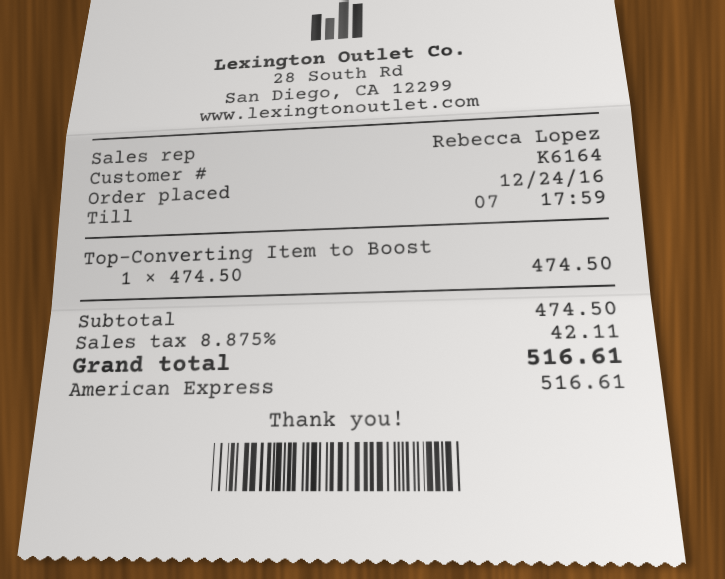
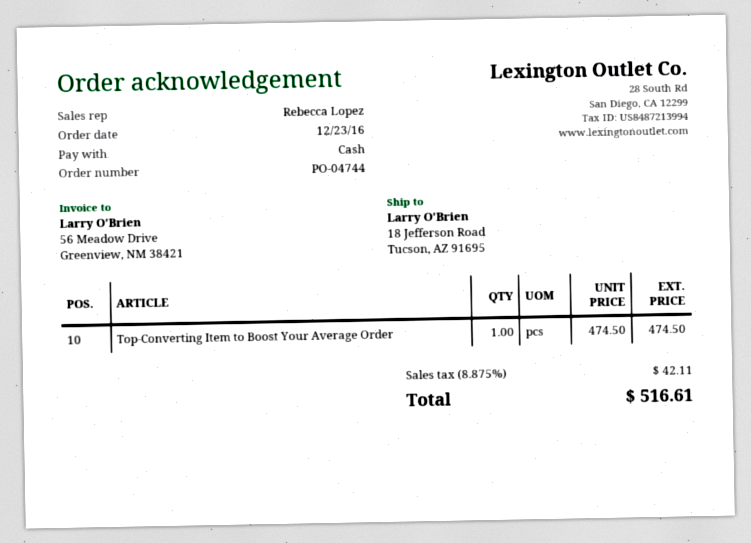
order date: 2016-12-24 -> 2016-12-23
payment method: American Express -> cash

